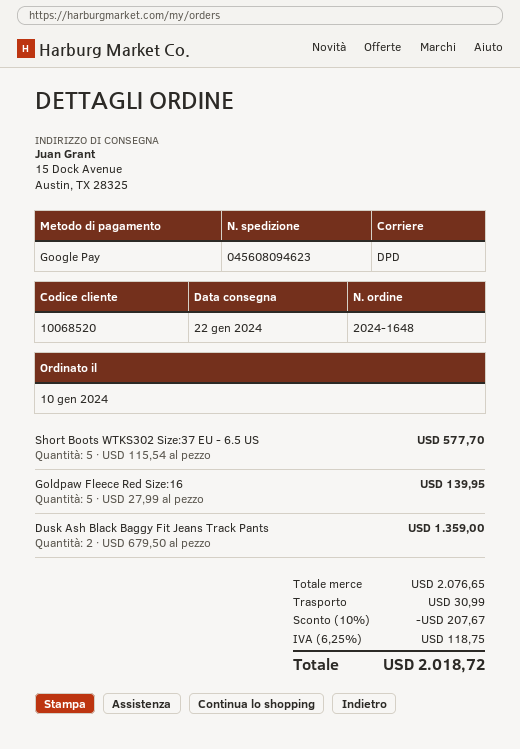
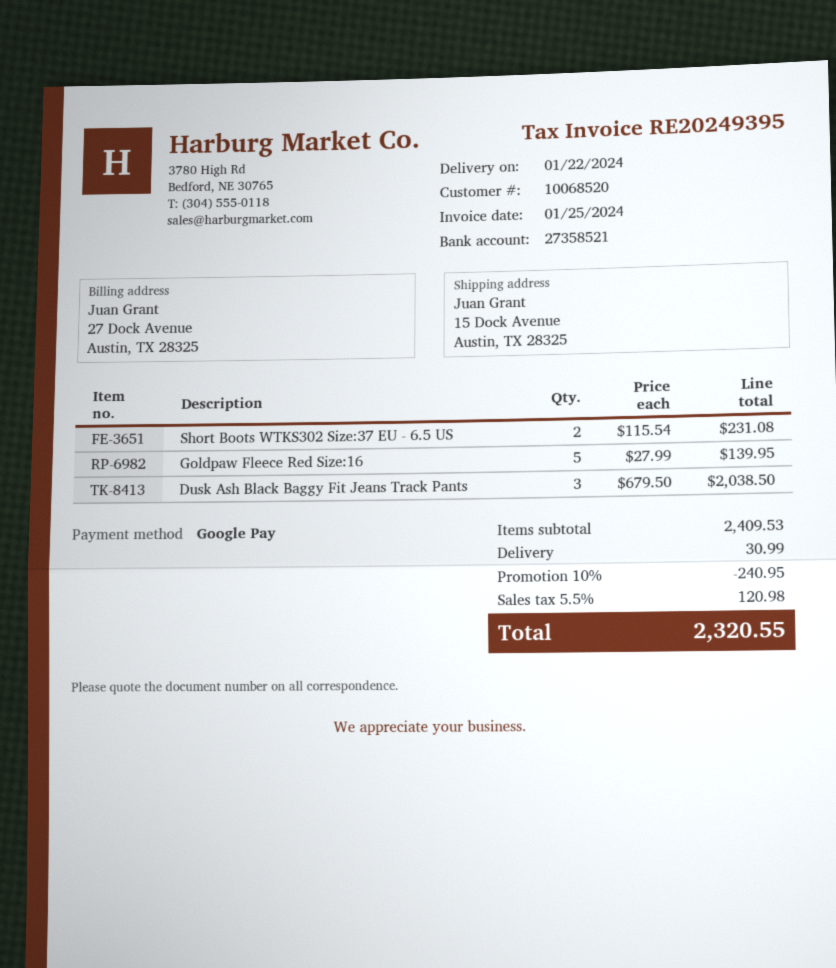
Short Boots WTKS302 Size:37 EU - 6.5 US: 5 x 115.54 = 577.70 -> 2 x 115.54 = 231.08
Dusk Ash Black Baggy Fit Jeans Track Pants: 2 x 679.50 = 1359.00 -> 3 x 679.50 = 2038.50
subtotal: 2076.65 -> 2409.53
discount: 10% = 207.67 -> 10% = 240.95
tax: 6.25% = 118.75 -> 5.5% = 120.98
total: 2018.72 -> 2320.55

